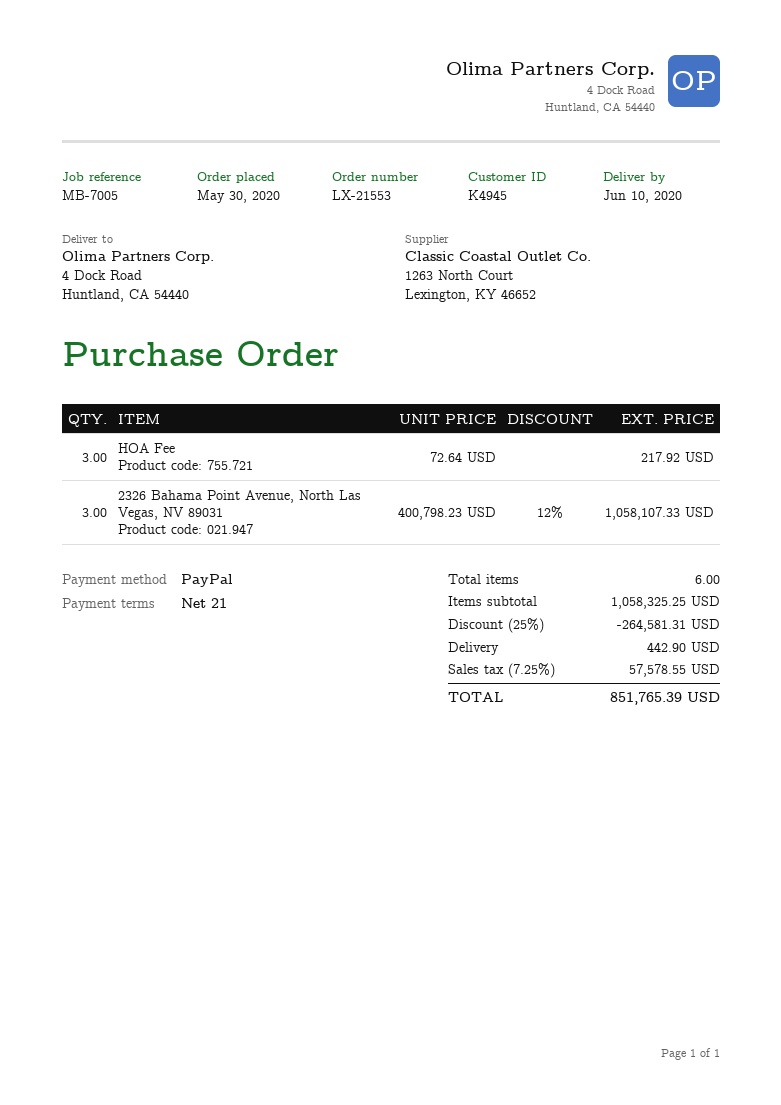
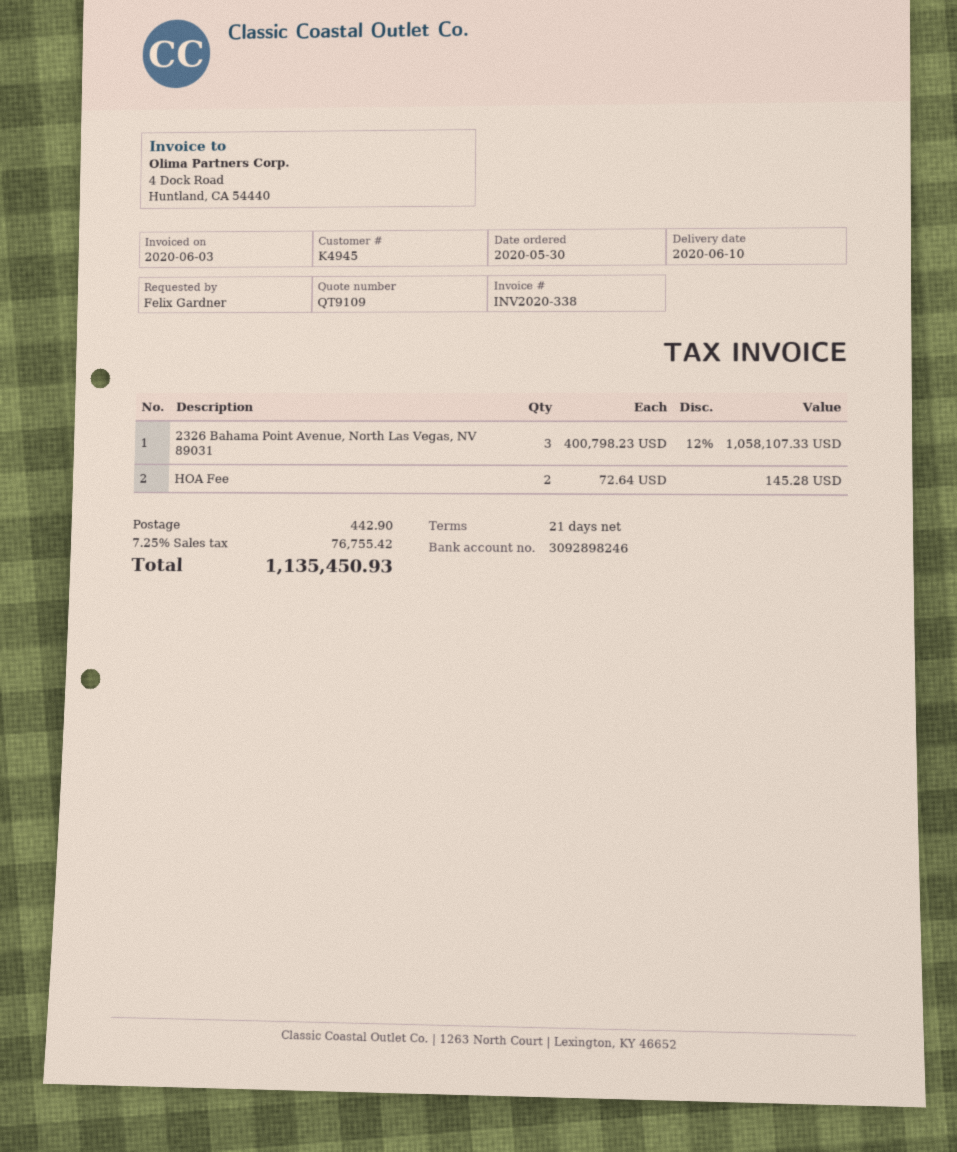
HOA Fee: 3 x 72.64 = 217.92 -> 2 x 72.64 = 145.28
discount: 25% = 264581.31 -> none
tax: 7.25% = 57578.55 -> 7.25% = 76755.42
total: 851765.39 -> 1135450.93

